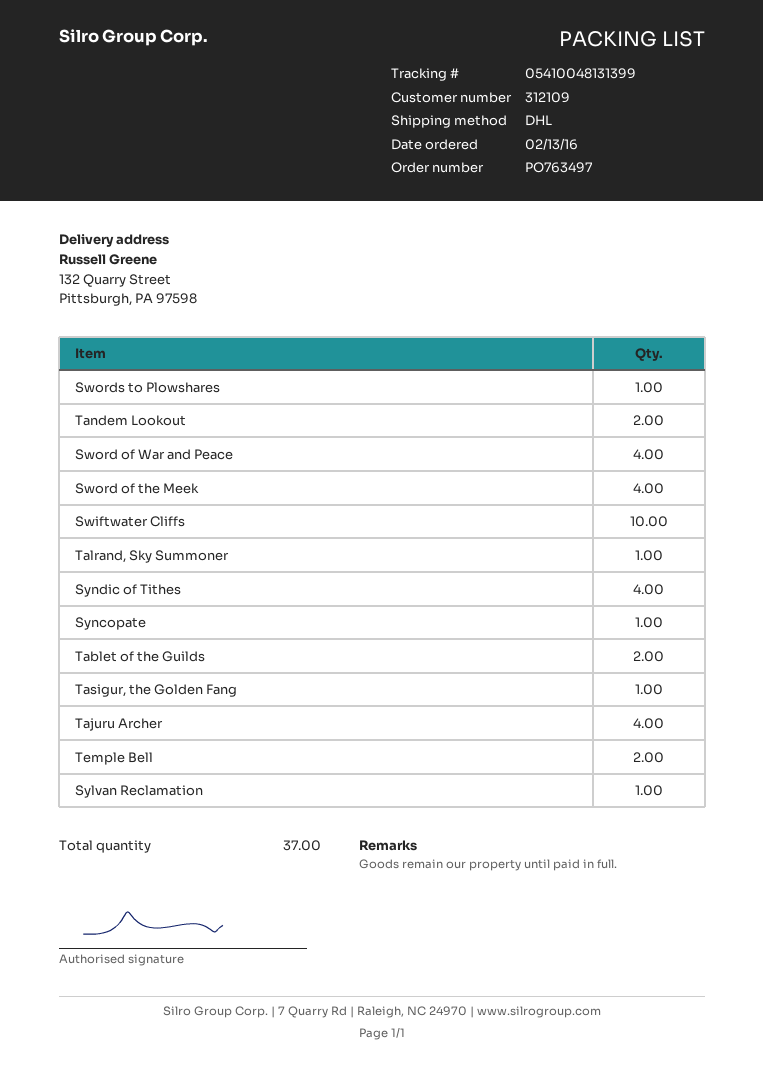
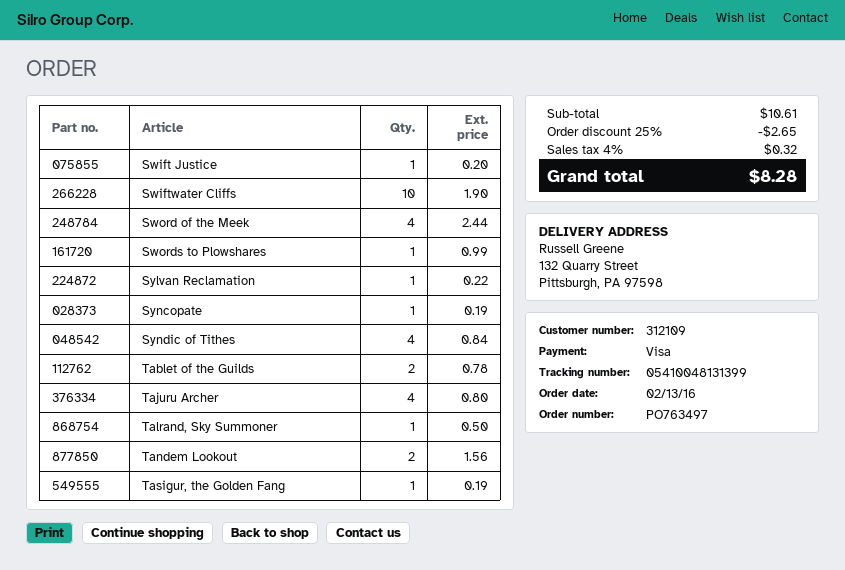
Sword of War and Peace: 4 -> none
Temple Bell: 2 -> none
Swift Justice: none -> 1

